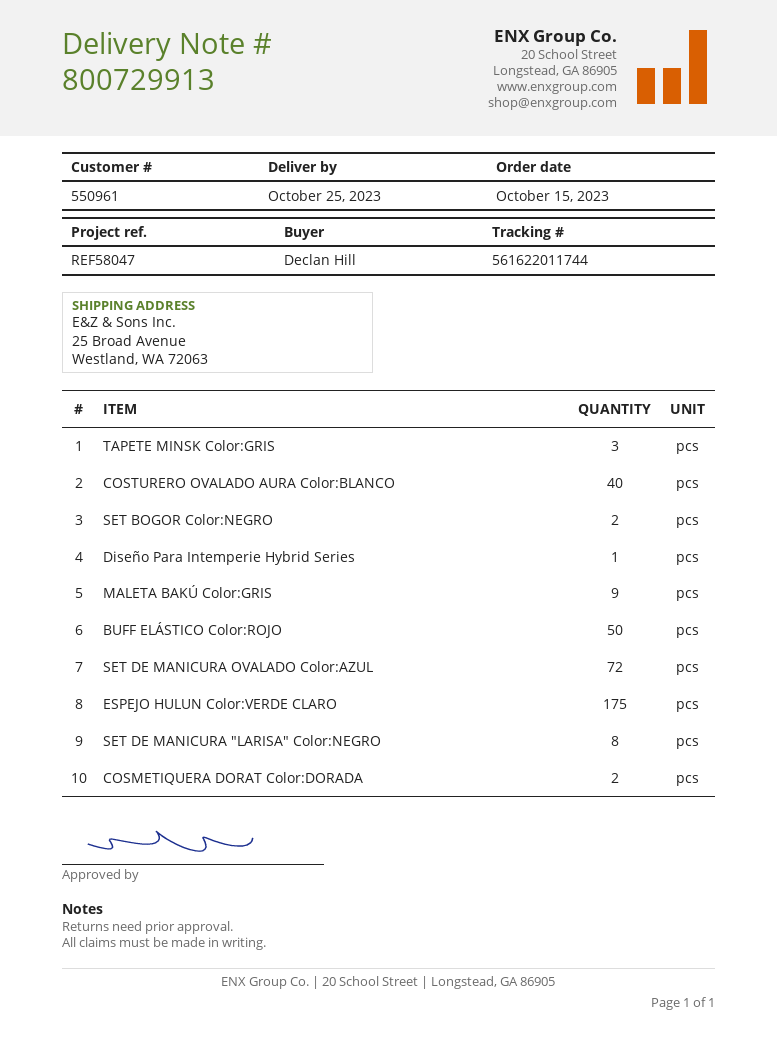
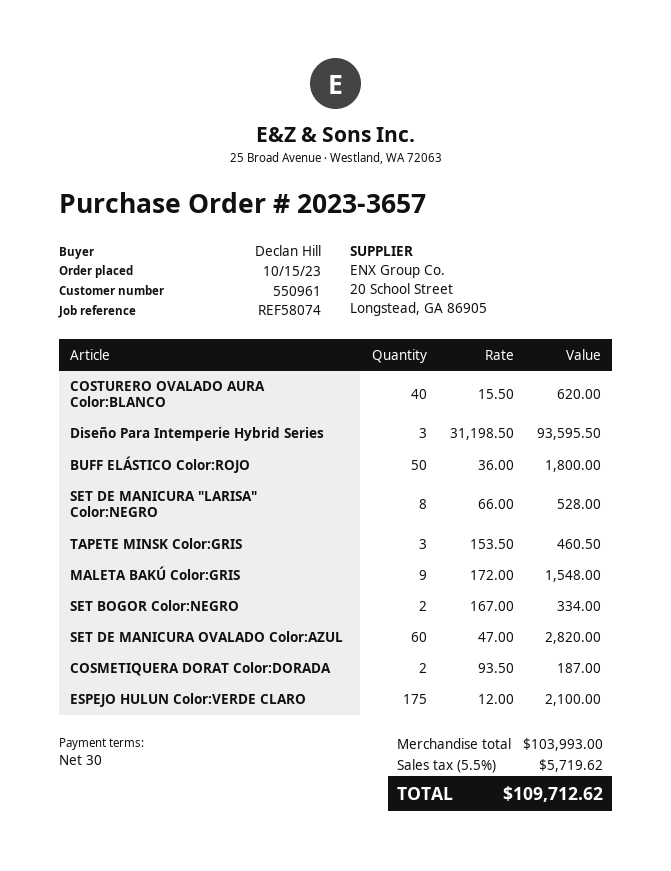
reference: REF58047 -> REF58074
Diseño Para Intemperie Hybrid Series: 1 -> 3
SET DE MANICURA OVALADO Color:AZUL: 72 -> 60

